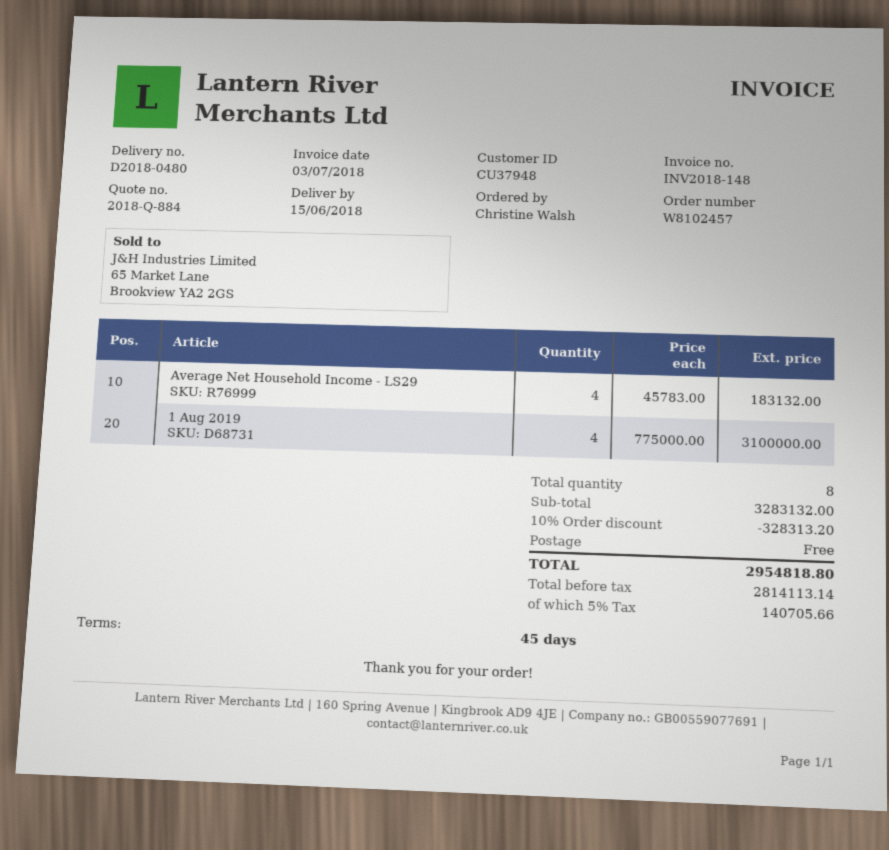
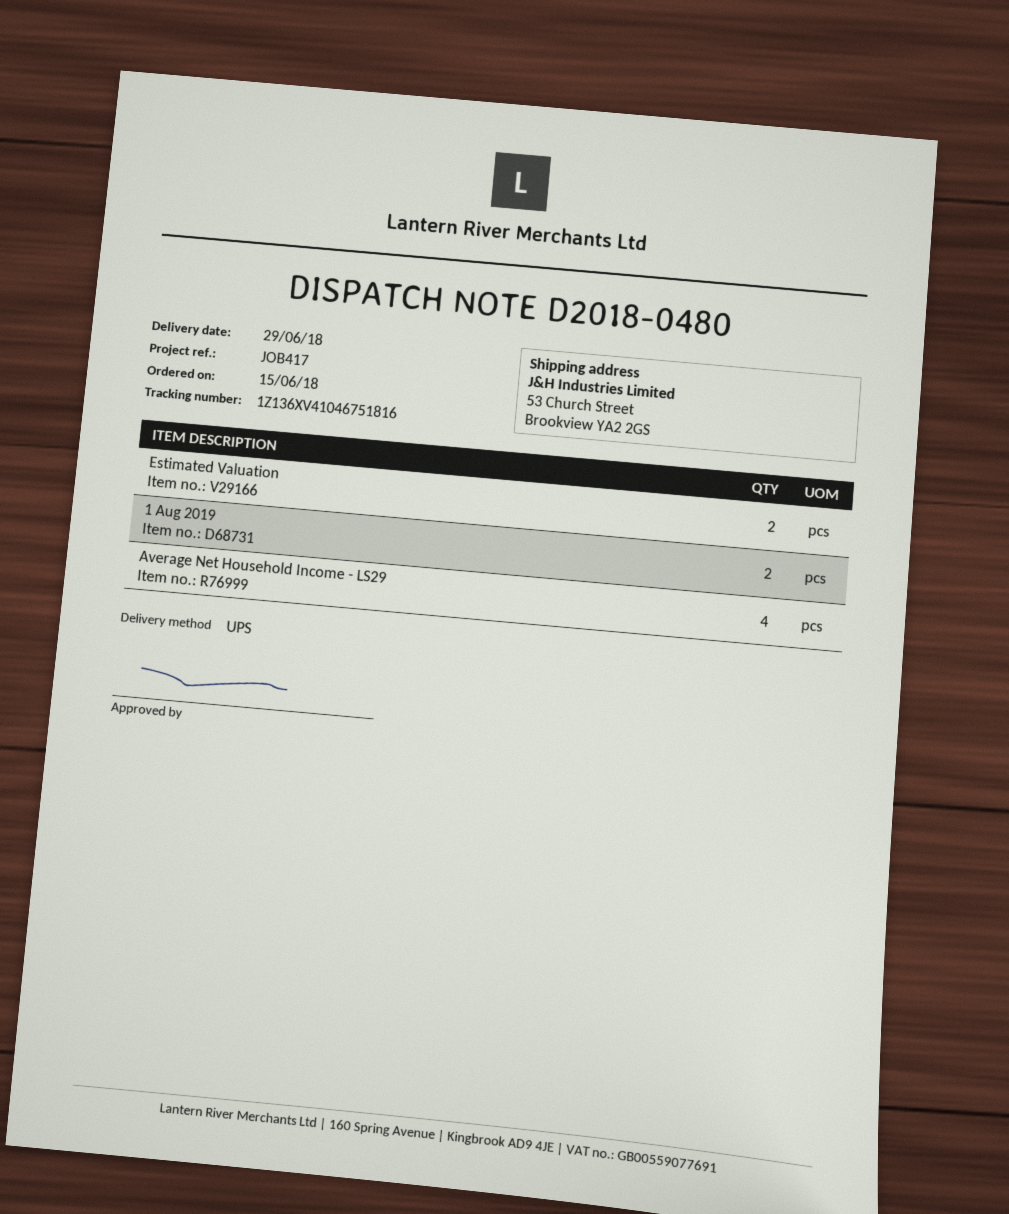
delivery date: 2018-06-15 -> 2018-06-29
1 Aug 2019: 4 -> 2
Estimated Valuation: none -> 2

